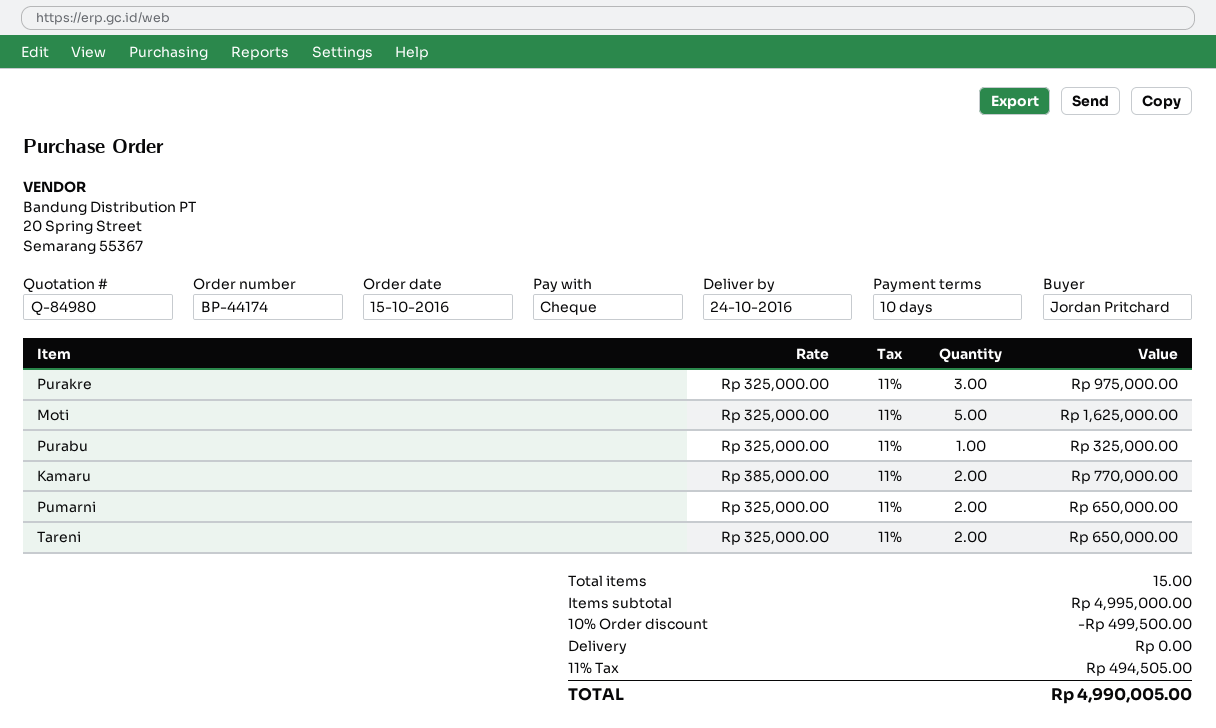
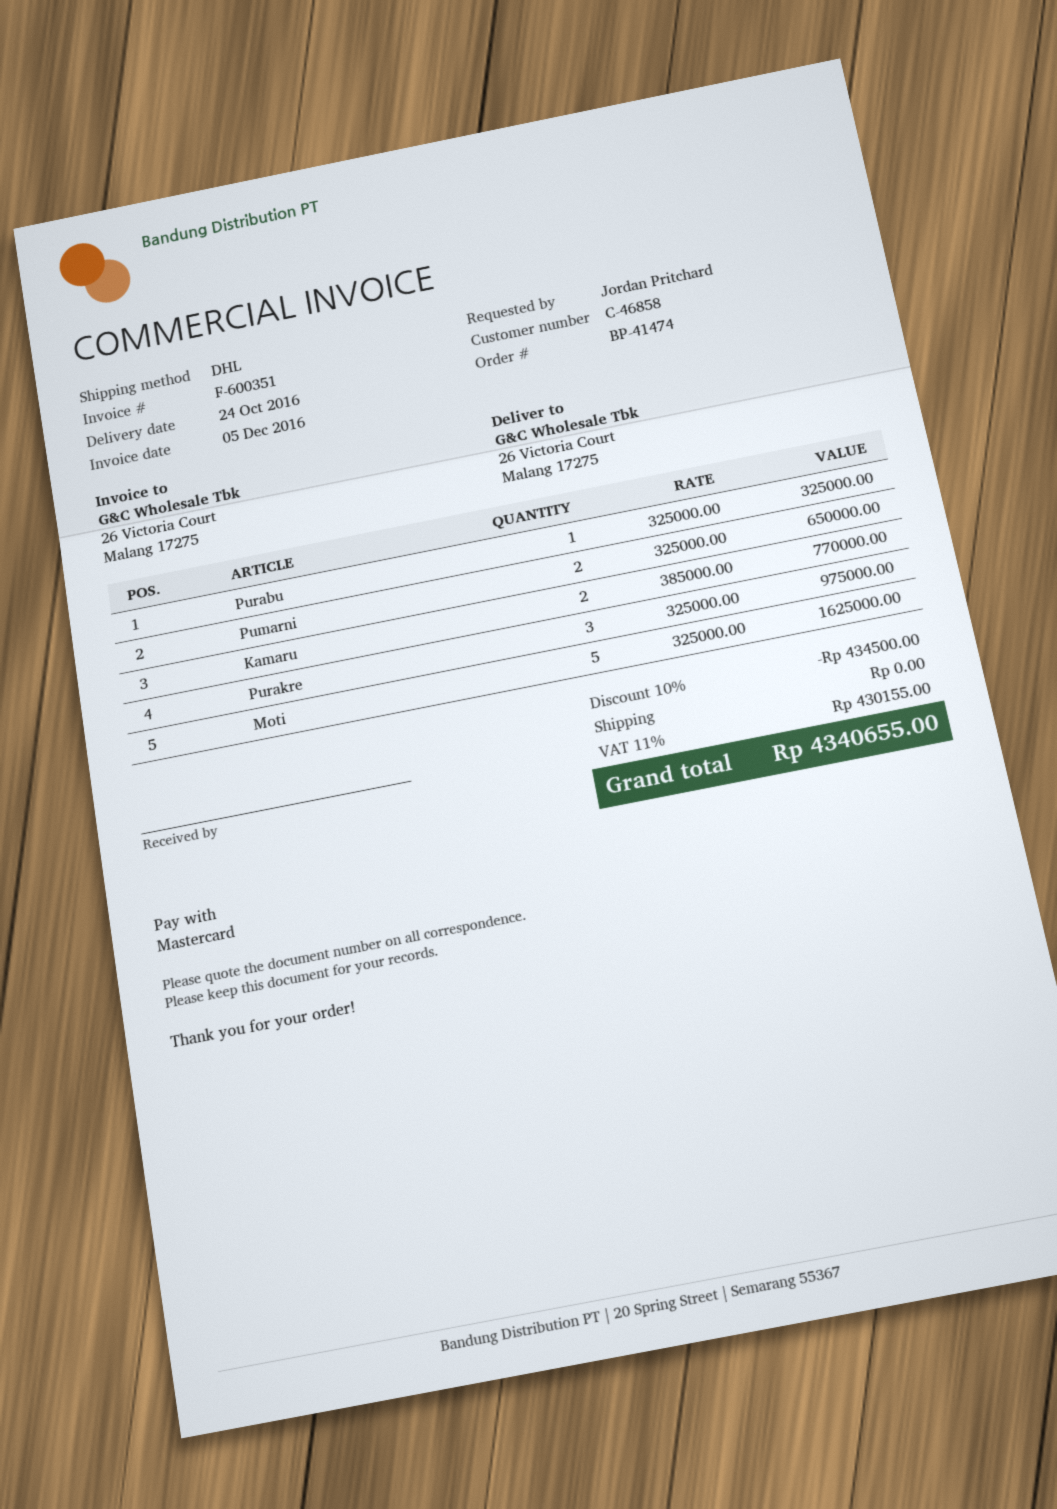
order number: BP-44174 -> BP-41474
payment method: cheque -> Mastercard
Tareni: 2 x 325000.00 = 650000.00 -> none
discount: 10% = 499500.00 -> 10% = 434500.00
tax: 11% = 494505.00 -> 11% = 430155.00
total: 4990005.00 -> 4340655.00

